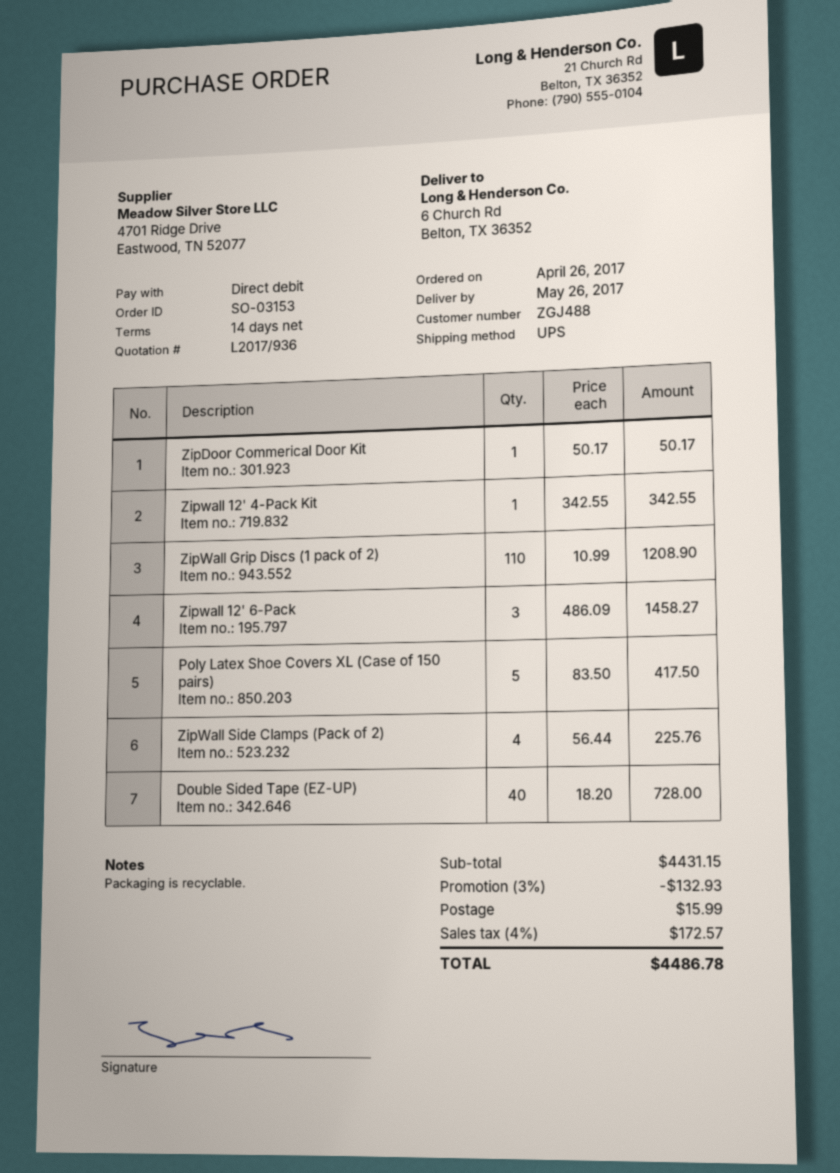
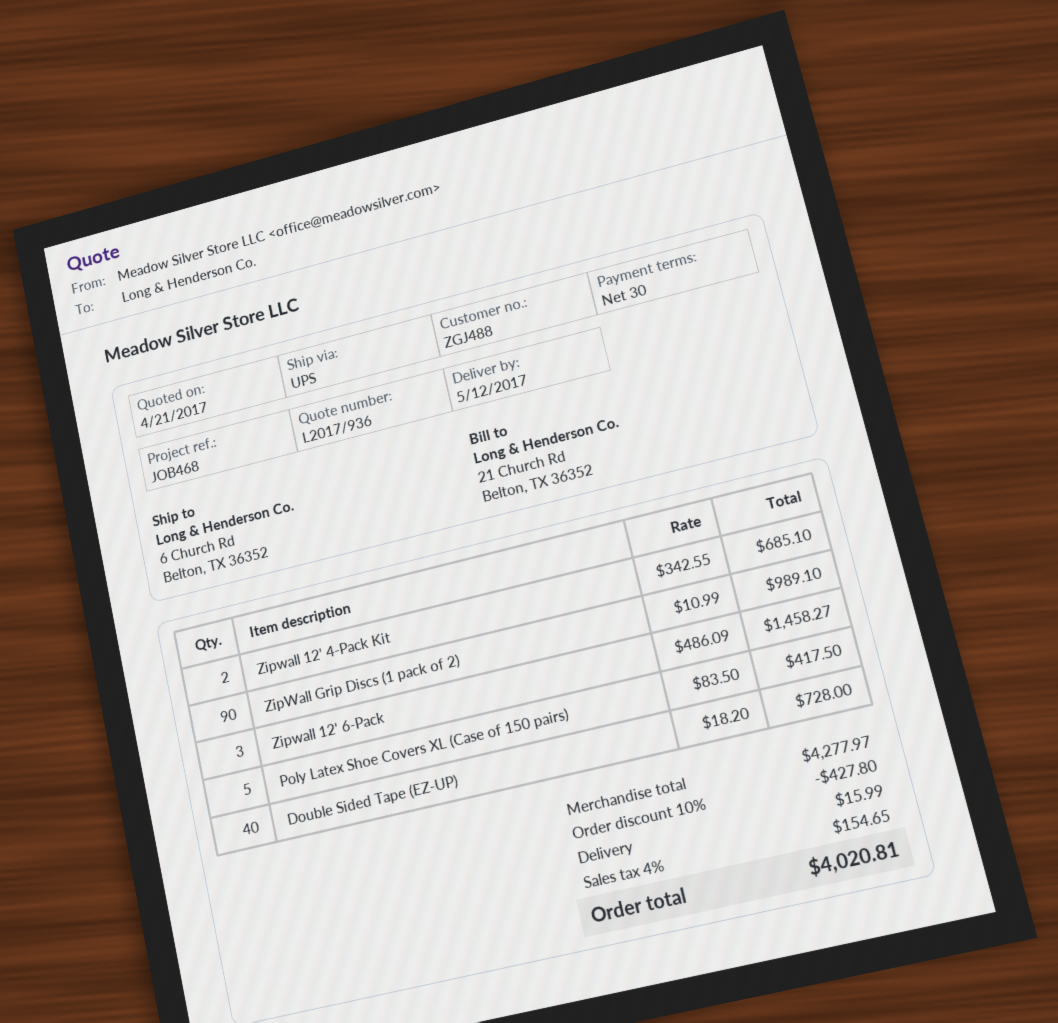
delivery date: 2017-05-26 -> 2017-05-12
payment terms: 14 days -> 30 days
ZipDoor Commerical Door Kit: 1 x 50.17 = 50.17 -> none
Zipwall 12' 4-Pack Kit: 1 x 342.55 = 342.55 -> 2 x 342.55 = 685.10
ZipWall Grip Discs (1 pack of 2): 110 x 10.99 = 1208.90 -> 90 x 10.99 = 989.10
ZipWall Side Clamps (Pack of 2): 4 x 56.44 = 225.76 -> none
subtotal: 4431.15 -> 4277.97
discount: 3% = 132.93 -> 10% = 427.80
tax: 4% = 172.57 -> 4% = 154.65
total: 4486.78 -> 4020.81

